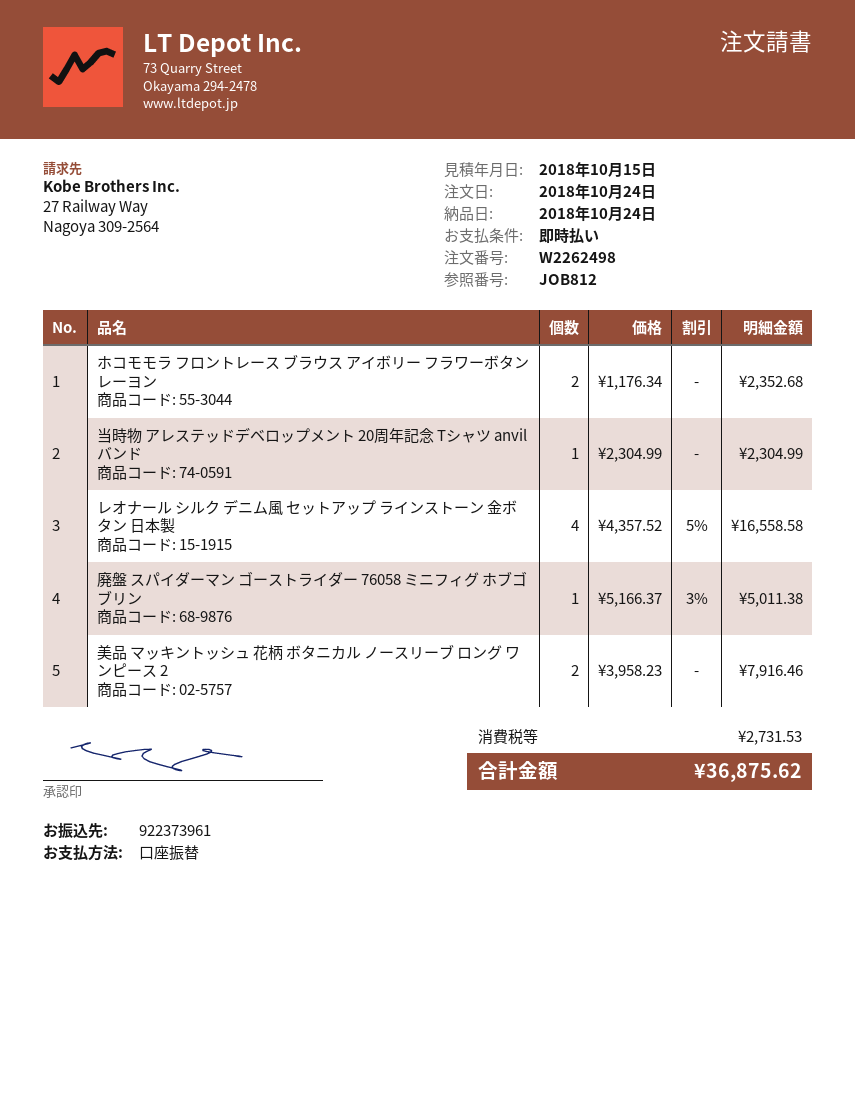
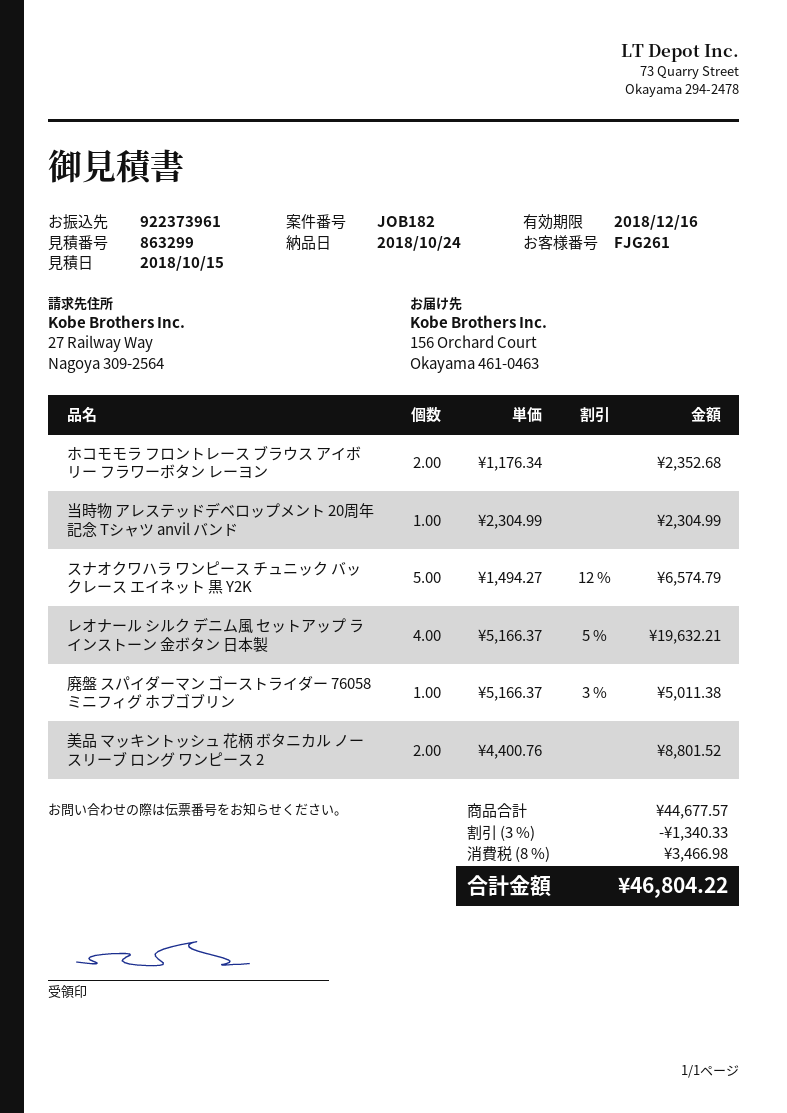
reference: JOB812 -> JOB182
レオナール シルク デニム風 セットアップ ラインストーン 金ボタン 日本製: 4 x 4357.52 - 5% = 16558.58 -> 4 x 5166.37 - 5% = 19632.21
美品 マッキントッシュ 花柄 ボタニカル ノースリーブ ロング ワンピース 2: 2 x 3958.23 = 7916.46 -> 2 x 4400.76 = 8801.52
スナオクワハラ ワンピース チュニック バックレース エイネット 黒 Y2K: none -> 5 x 1494.27 - 12% = 6574.79
discount: none -> 3% = 1340.33
tax: 2731.53 -> 3466.98
total: 36875.62 -> 46804.22

